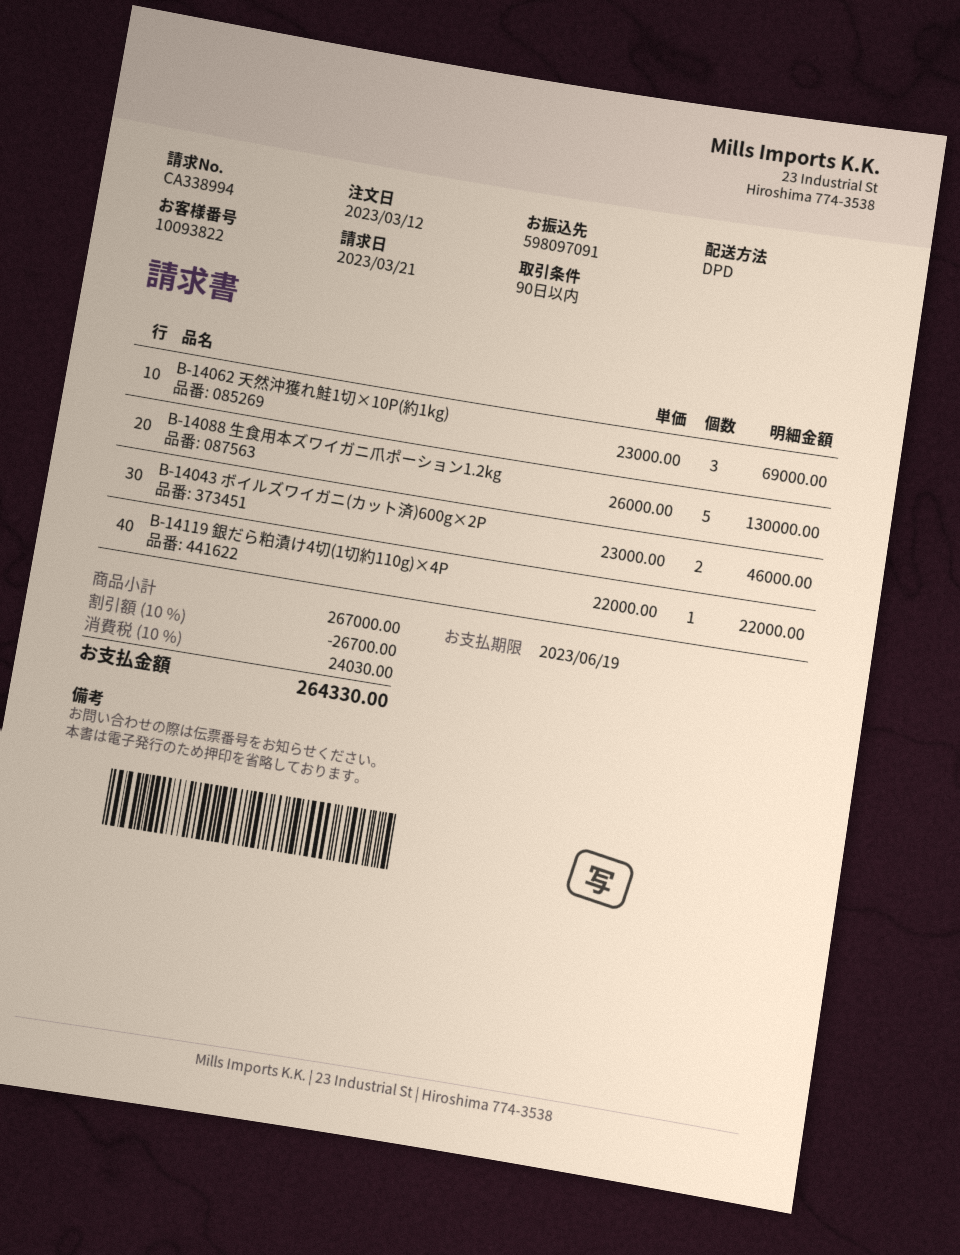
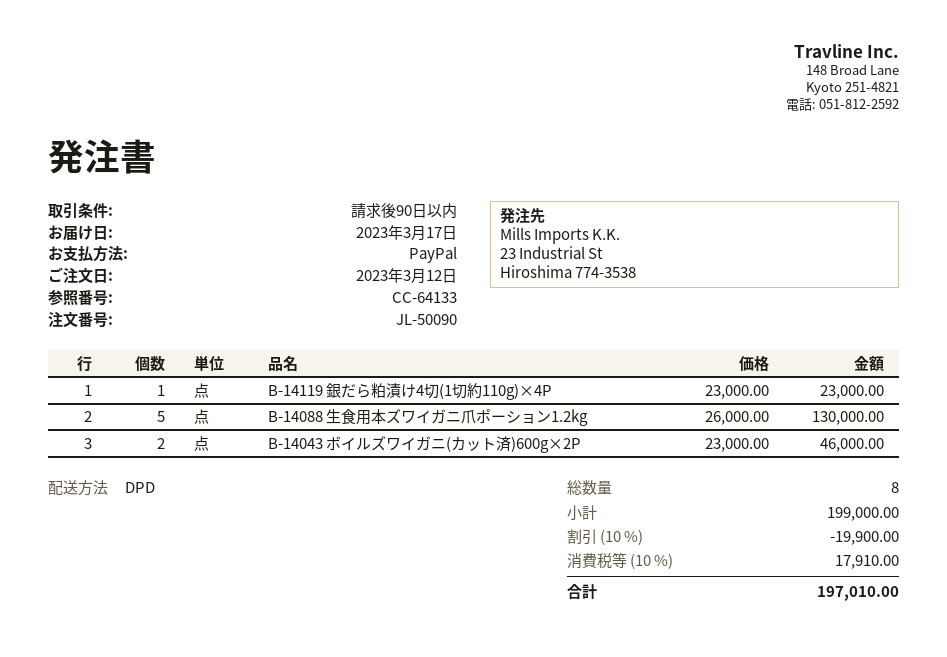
B-14062 天然沖獲れ鮭1切×10P(約1kg): 3 x 23000.00 = 69000.00 -> none
B-14119 銀だら粕漬け4切(1切約110g)×4P: 1 x 22000.00 = 22000.00 -> 1 x 23000.00 = 23000.00
subtotal: 267000.00 -> 199000.00
discount: 10% = 26700.00 -> 10% = 19900.00
tax: 10% = 24030.00 -> 10% = 17910.00
total: 264330.00 -> 197010.00

